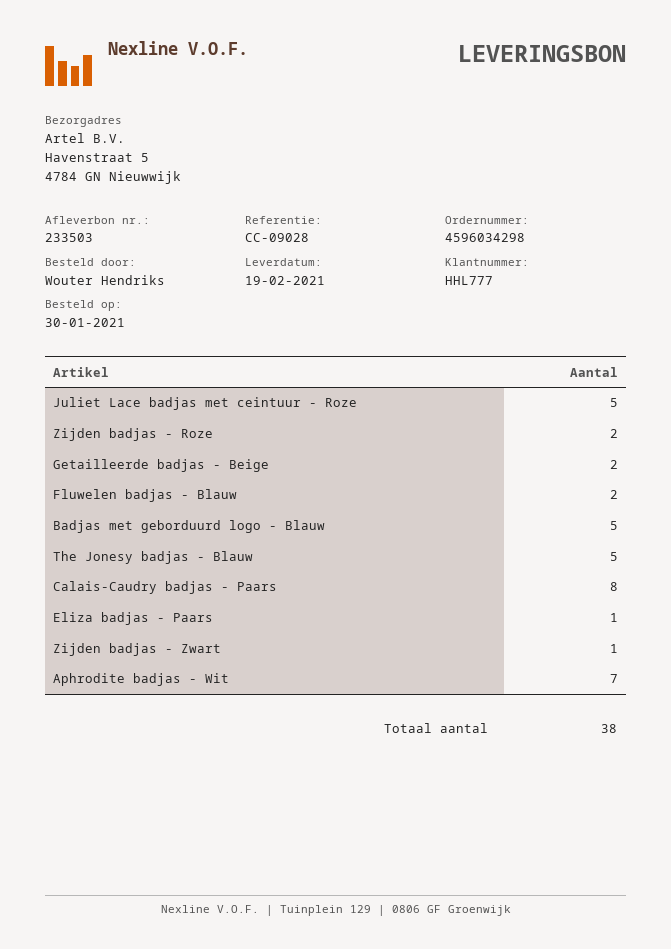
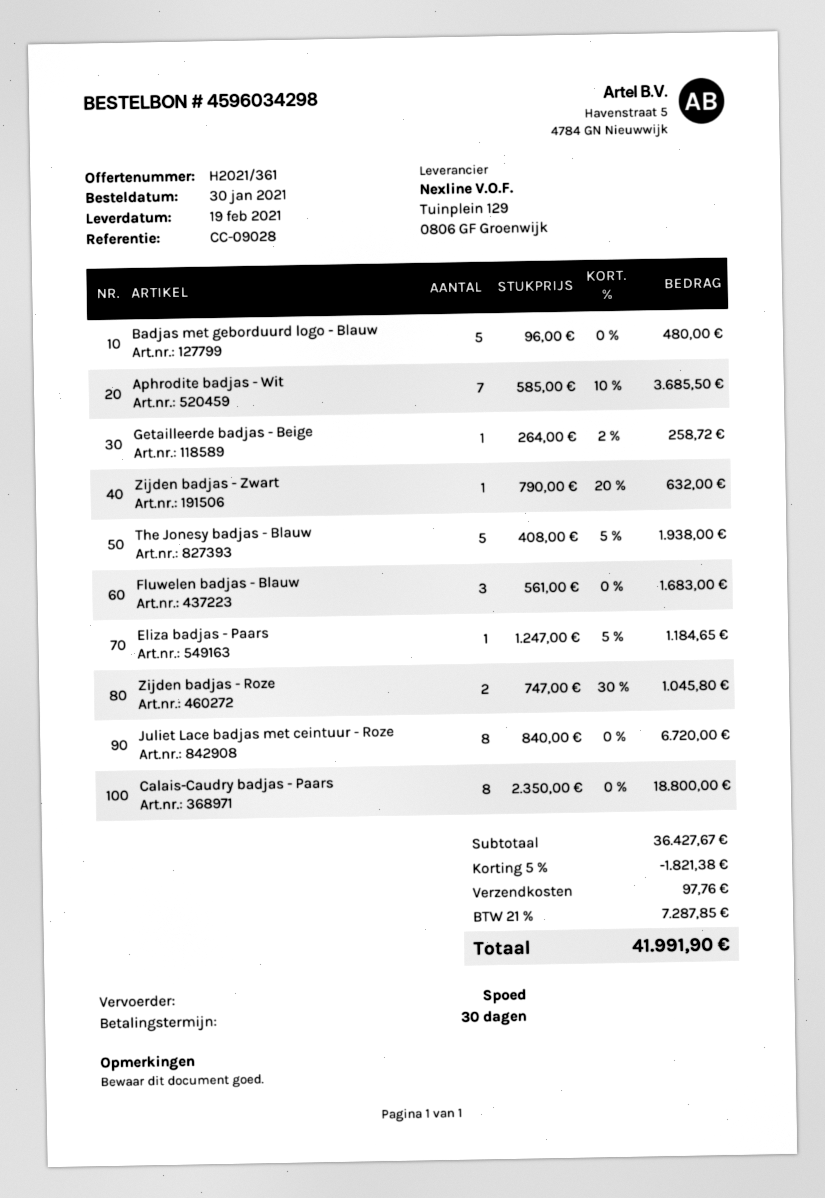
Juliet Lace badjas met ceintuur - Roze: 5 -> 8
Getailleerde badjas - Beige: 2 -> 1
Fluwelen badjas - Blauw: 2 -> 3

